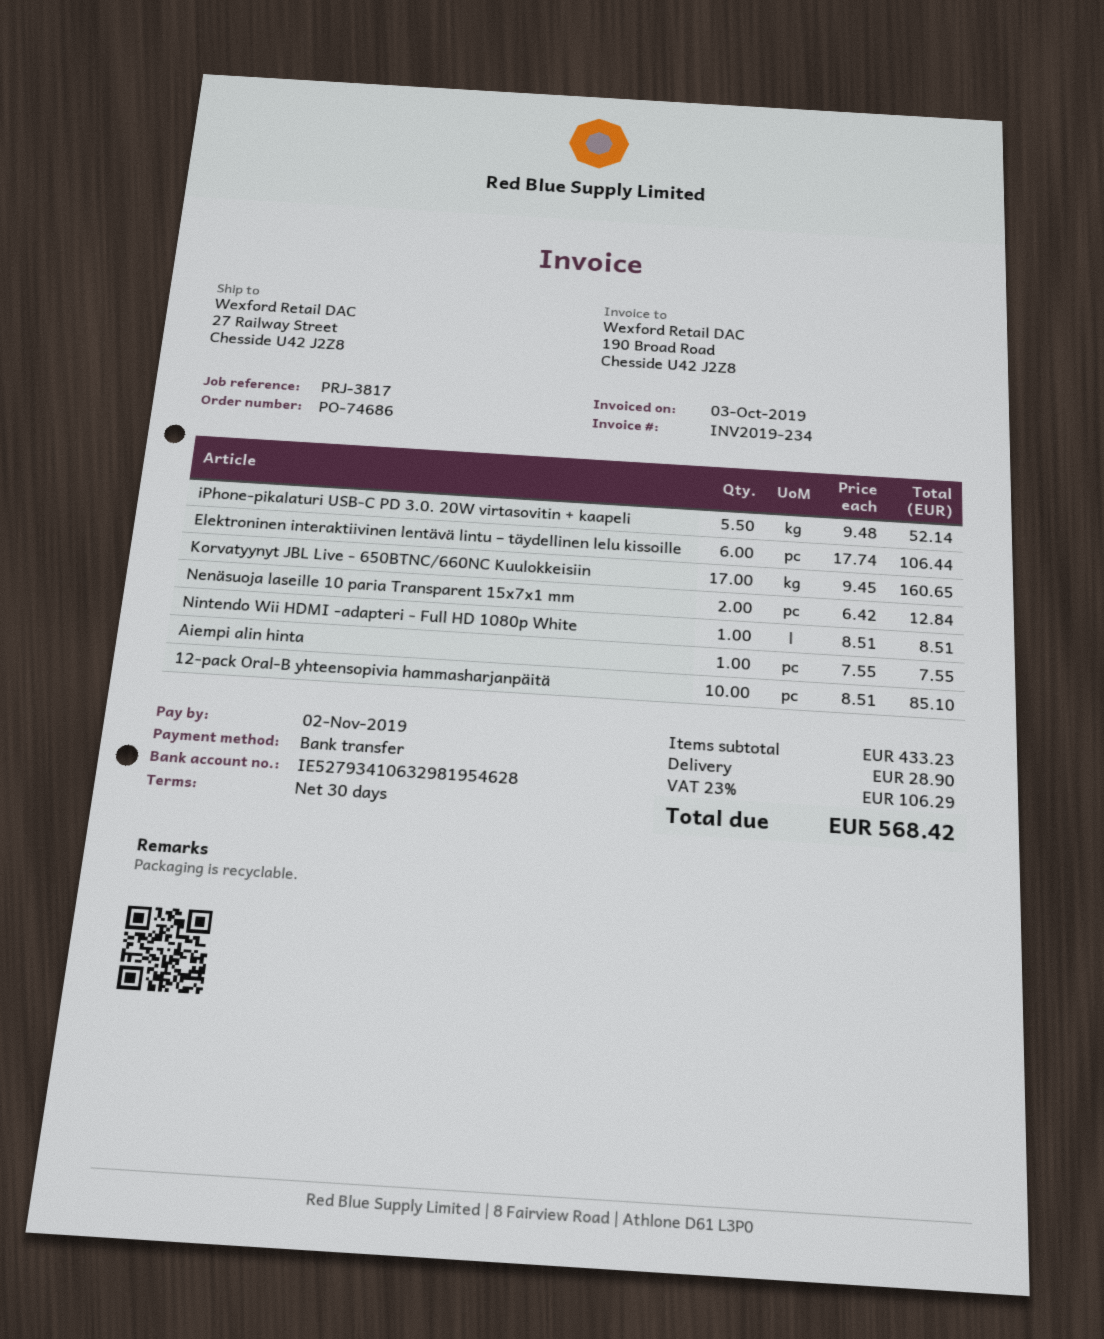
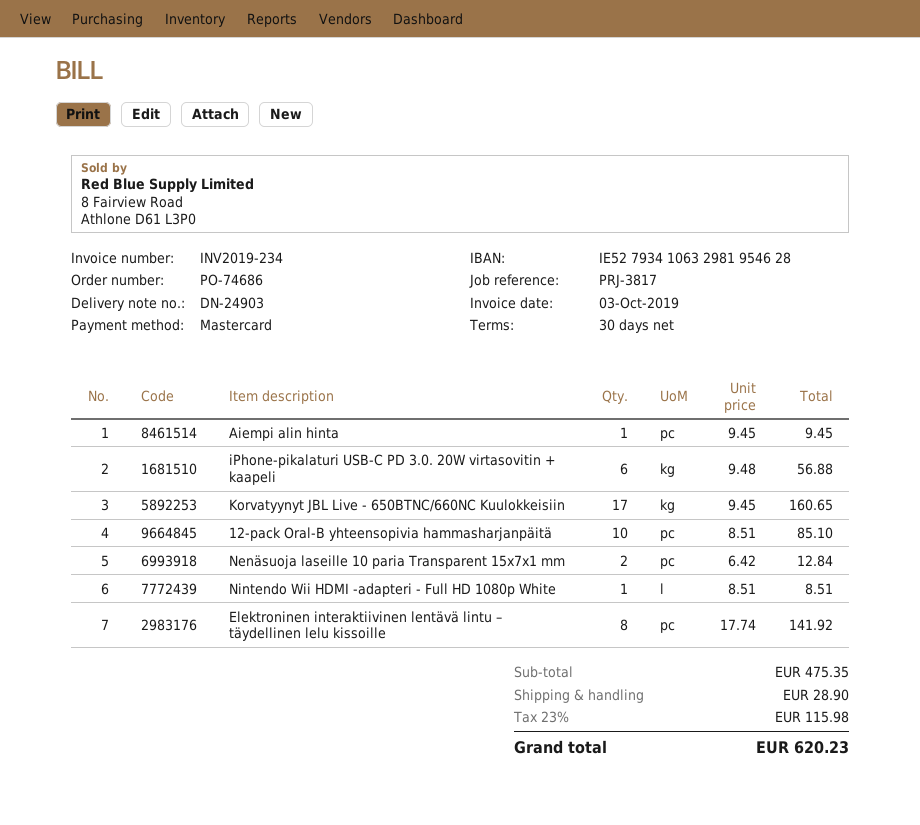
payment method: bank transfer -> Mastercard
iPhone-pikalaturi USB-C PD 3.0. 20W virtasovitin + kaapeli: 5.5 x 9.48 = 52.14 -> 6 x 9.48 = 56.88
Elektroninen interaktiivinen lentävä lintu – täydellinen lelu kissoille: 6 x 17.74 = 106.44 -> 8 x 17.74 = 141.92
Aiempi alin hinta: 1 x 7.55 = 7.55 -> 1 x 9.45 = 9.45
subtotal: 433.23 -> 475.35
tax: 23% = 106.29 -> 23% = 115.98
total: 568.42 -> 620.23

